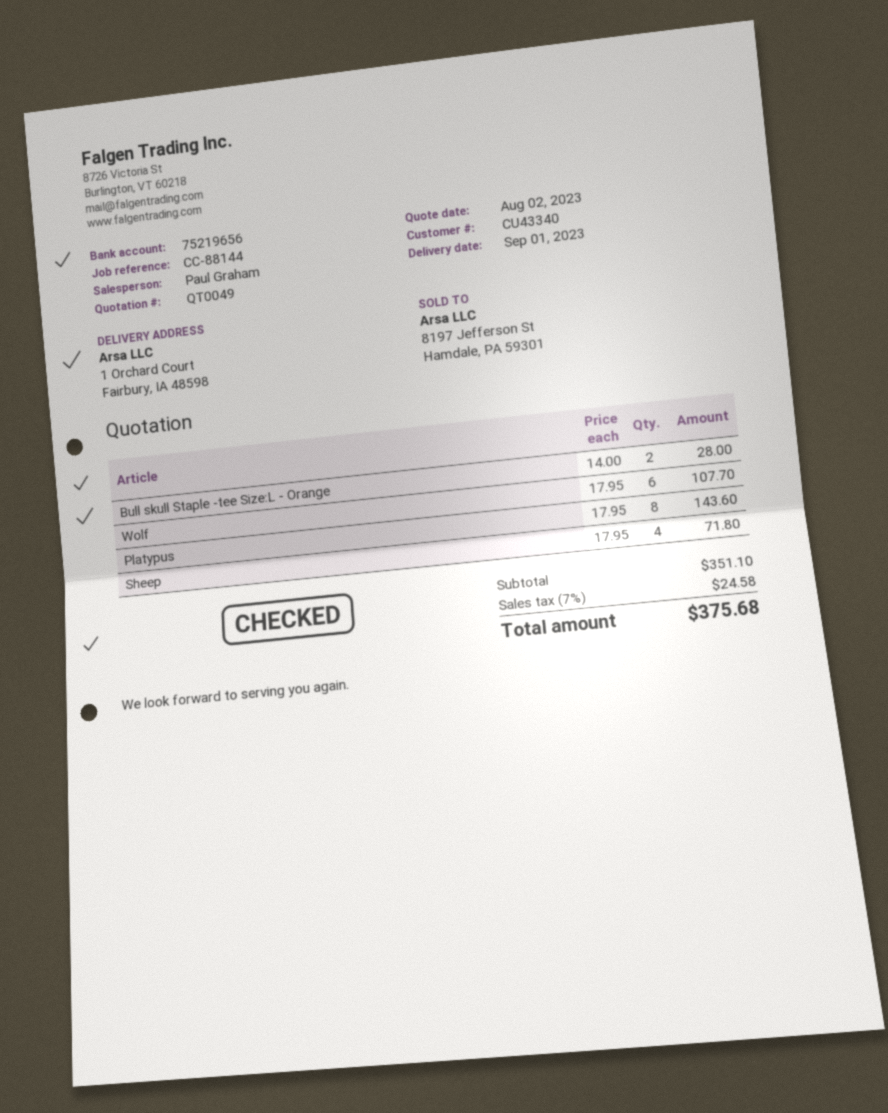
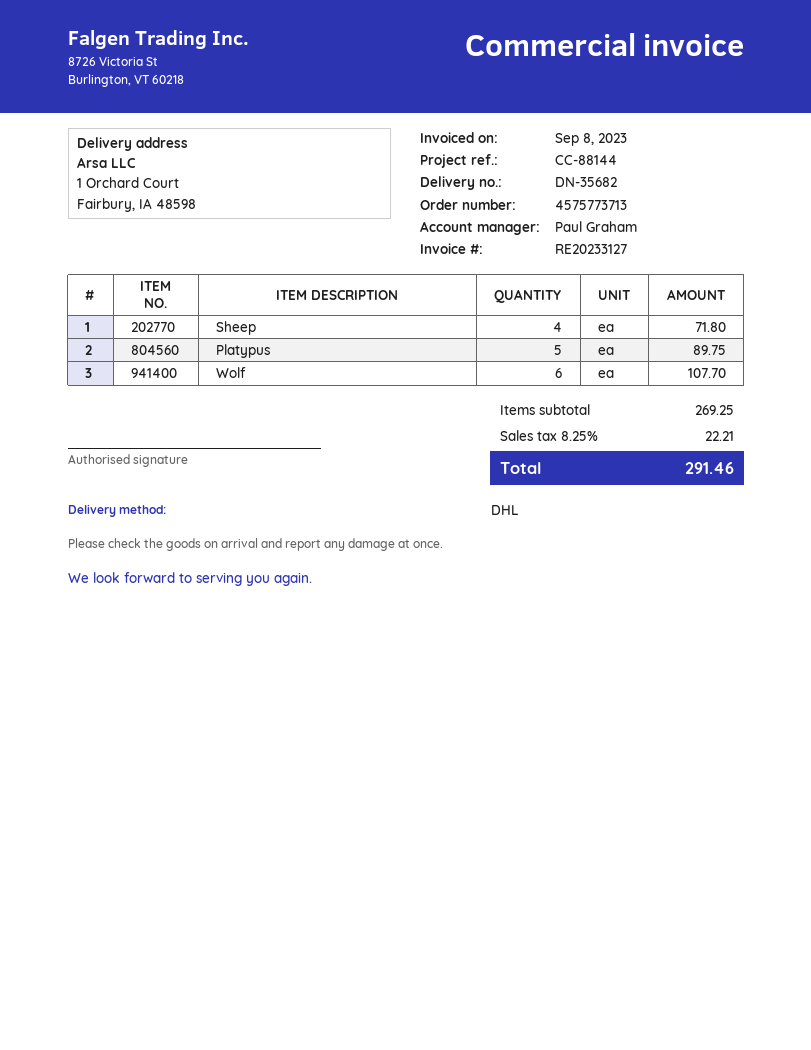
Bull skull Staple -tee Size:L - Orange: 2 for 28.00 -> none
Platypus: 8 for 143.60 -> 5 for 89.75
subtotal: 351.10 -> 269.25
tax: 7% = 24.58 -> 8.25% = 22.21
total: 375.68 -> 291.46

